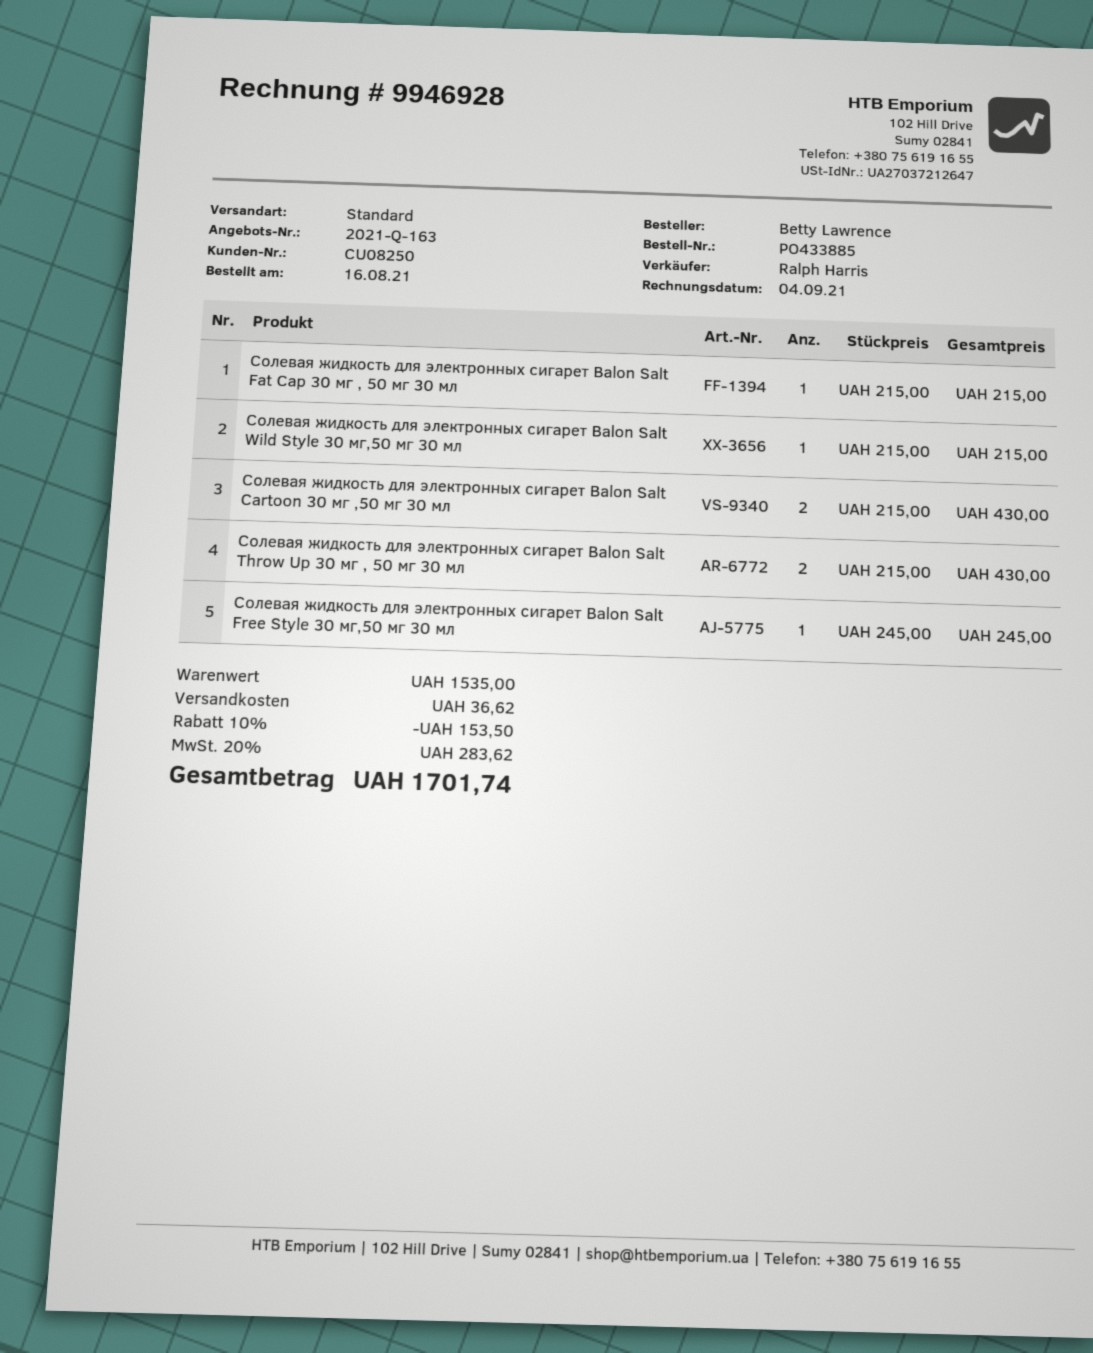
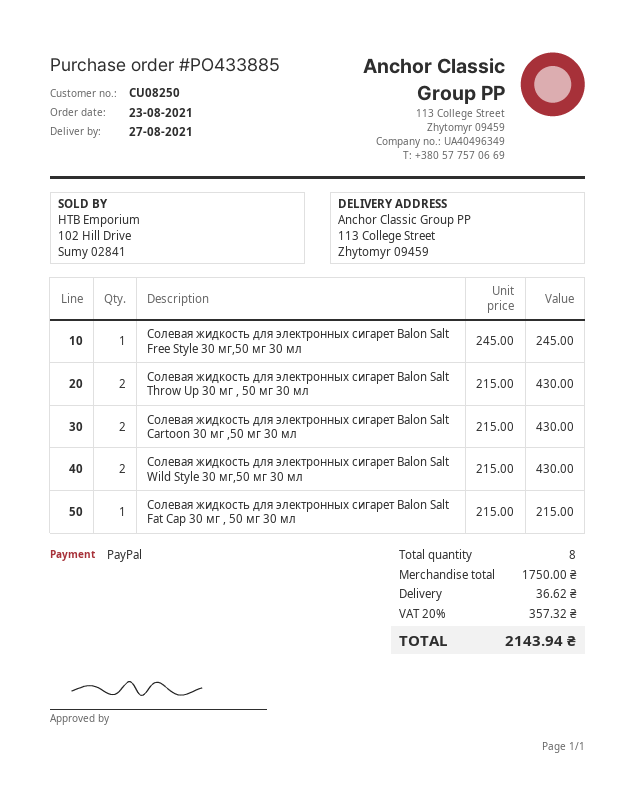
order date: 2021-08-16 -> 2021-08-23
Солевая жидкость для электронных сигарет Balon Salt Wild Style 30 мг,50 мг 30 мл: 1 x 215.00 = 215.00 -> 2 x 215.00 = 430.00
subtotal: 1535.00 -> 1750.00
discount: 10% = 153.50 -> none
tax: 20% = 283.62 -> 20% = 357.32
total: 1701.74 -> 2143.94

